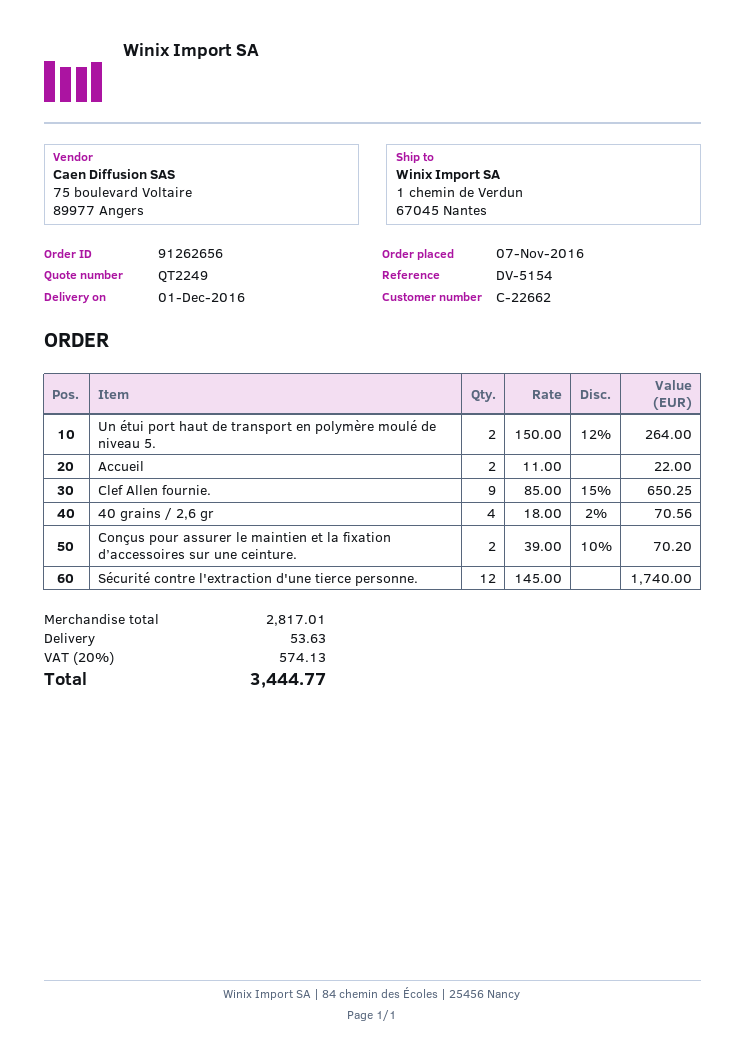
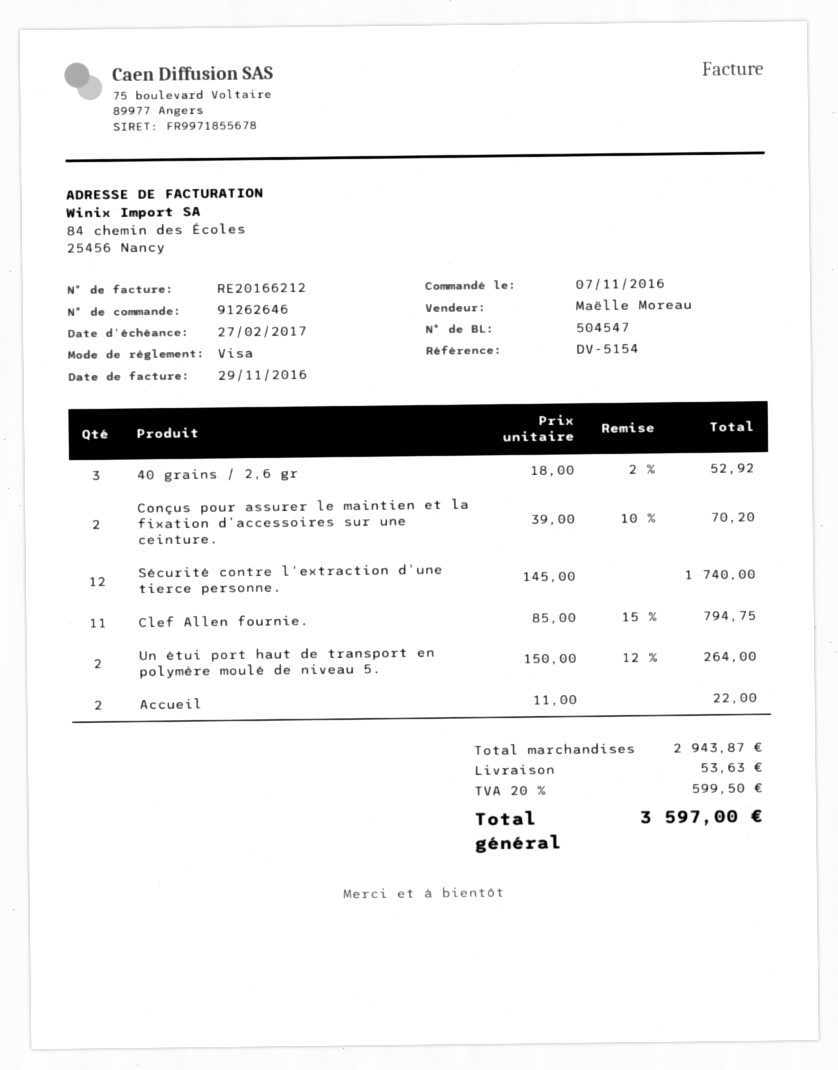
order number: 91262656 -> 91262646
Clef Allen fournie.: 9 x 85.00 - 15% = 650.25 -> 11 x 85.00 - 15% = 794.75
40 grains / 2,6 gr: 4 x 18.00 - 2% = 70.56 -> 3 x 18.00 - 2% = 52.92
subtotal: 2817.01 -> 2943.87
tax: 20% = 574.13 -> 20% = 599.50
total: 3444.77 -> 3597.00

